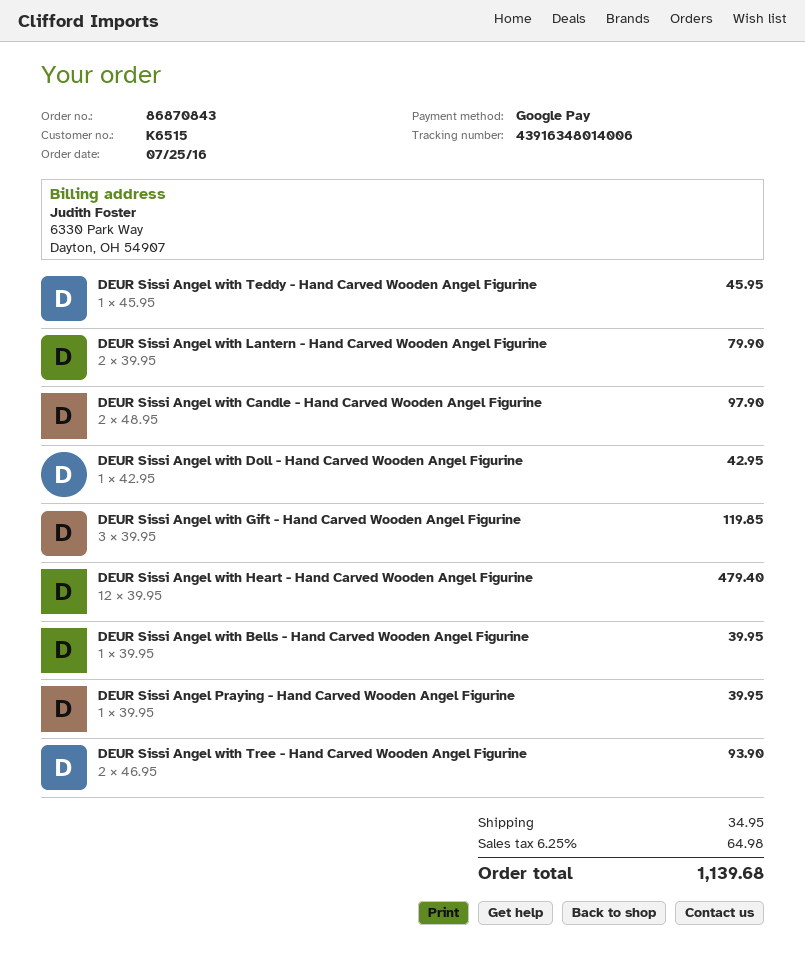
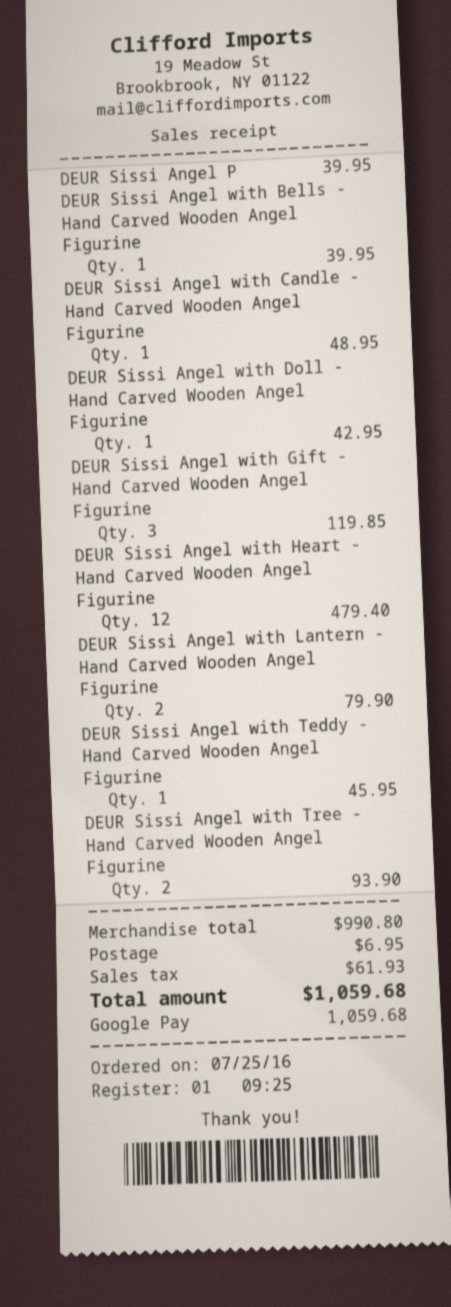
DEUR Sissi Angel with Candle - Hand Carved Wooden Angel Figurine: 2 for 97.90 -> 1 for 48.95
shipping: 34.95 -> 6.95
tax: 64.98 -> 61.93
total: 1139.68 -> 1059.68

